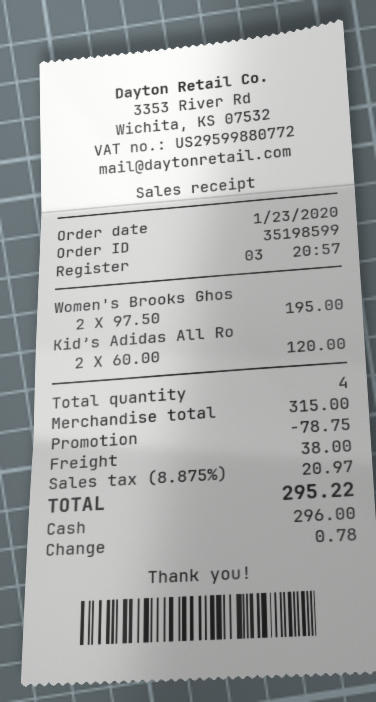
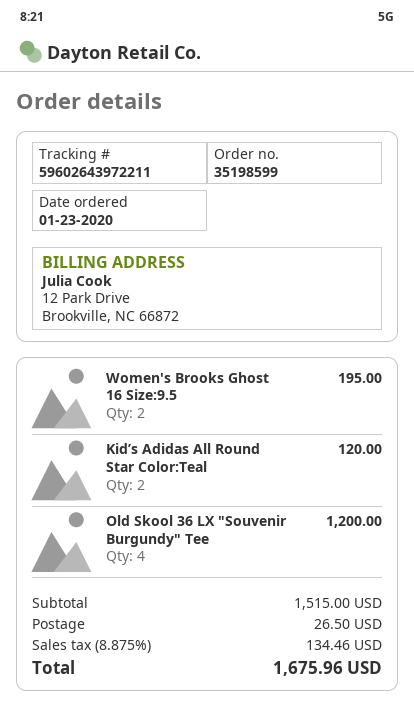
Old Skool 36 LX "Souvenir Burgundy" Tee: none -> 4 for 1200.00
subtotal: 315.00 -> 1515.00
discount: 78.75 -> none
shipping: 38.00 -> 26.50
tax: 8.875% = 20.97 -> 8.875% = 134.46
total: 295.22 -> 1675.96

